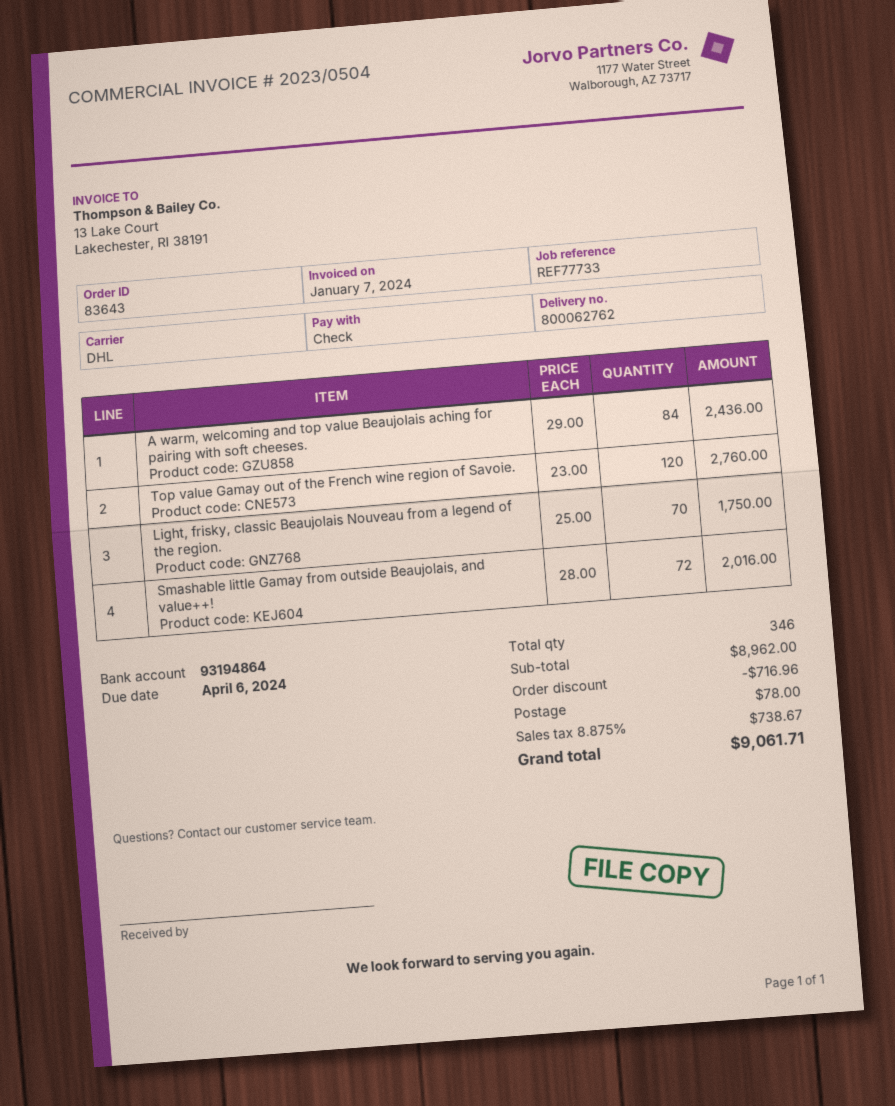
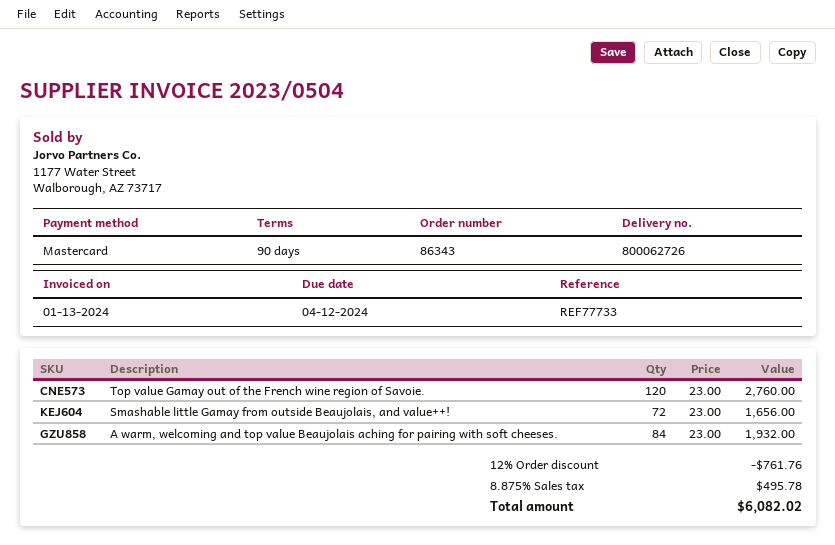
order number: 83643 -> 86343
delivery note number: 800062762 -> 800062726
invoice date: 2024-01-07 -> 2024-01-13
due date: 2024-04-06 -> 2024-04-12
payment method: cheque -> Mastercard
A warm, welcoming and top value Beaujolais aching for pairing with soft cheeses.: 84 x 29.00 = 2436.00 -> 84 x 23.00 = 1932.00
Light, frisky, classic Beaujolais Nouveau from a legend of the region.: 70 x 25.00 = 1750.00 -> none
Smashable little Gamay from outside Beaujolais, and value++!: 72 x 28.00 = 2016.00 -> 72 x 23.00 = 1656.00
discount: 716.96 -> 761.76
shipping: 78.00 -> none
tax: 8.875% = 738.67 -> 8.875% = 495.78
total: 9061.71 -> 6082.02

